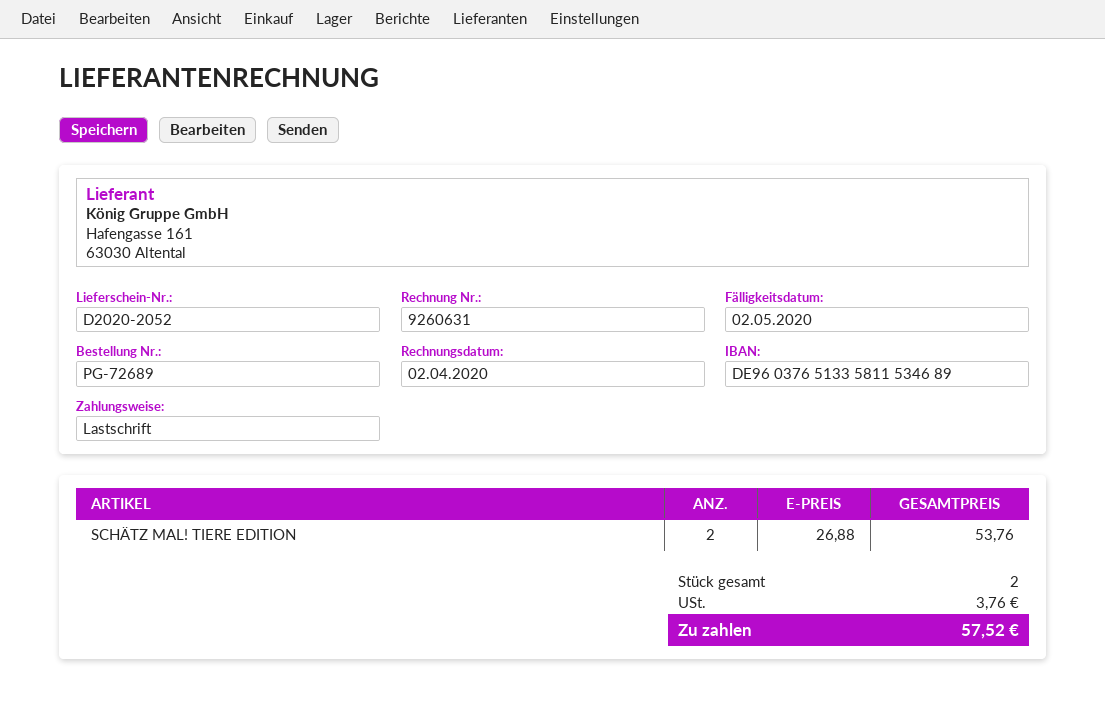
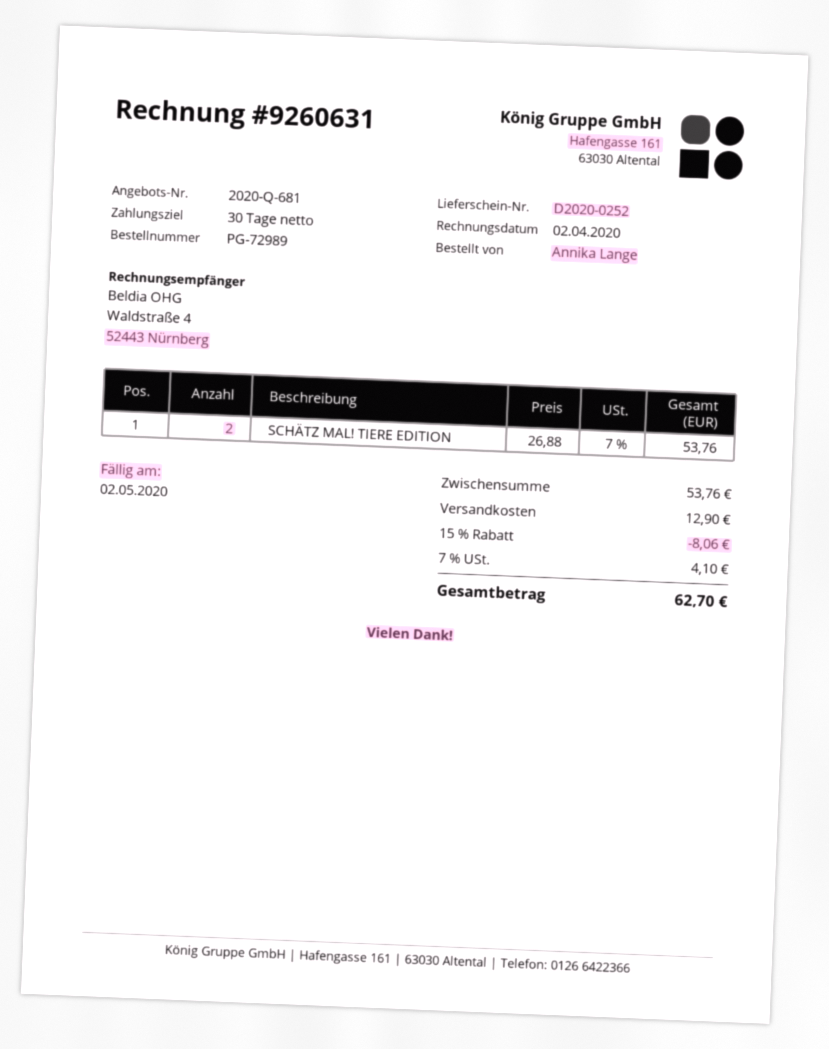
order number: PG-72689 -> PG-72989
delivery note number: D2020-2052 -> D2020-0252
discount: none -> 15% = 8.06
shipping: none -> 12.90
tax: 3.76 -> 4.10
total: 57.52 -> 62.70

